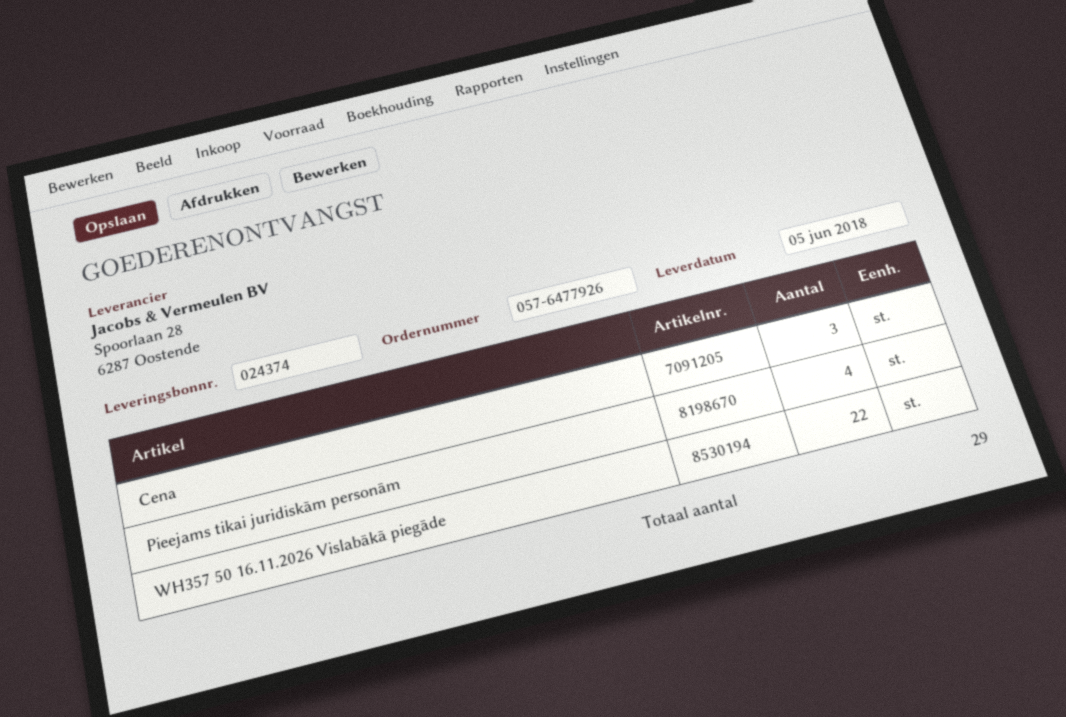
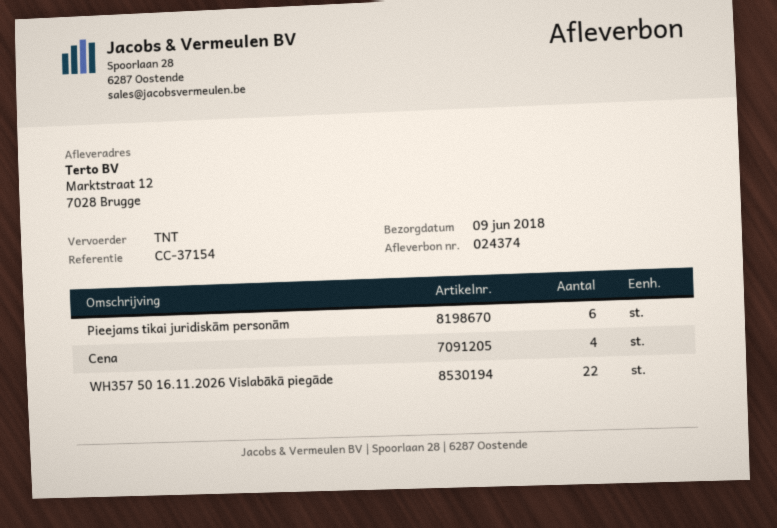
delivery date: 2018-06-05 -> 2018-06-09
Cena: 3 -> 4
Pieejams tikai juridiskām personām: 4 -> 6

